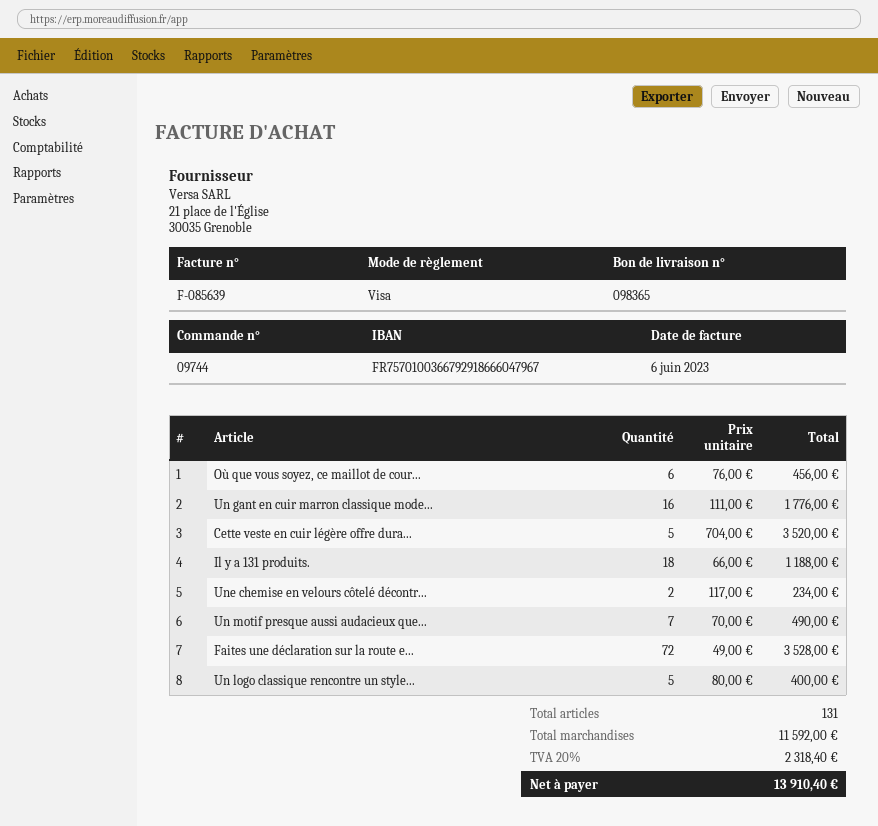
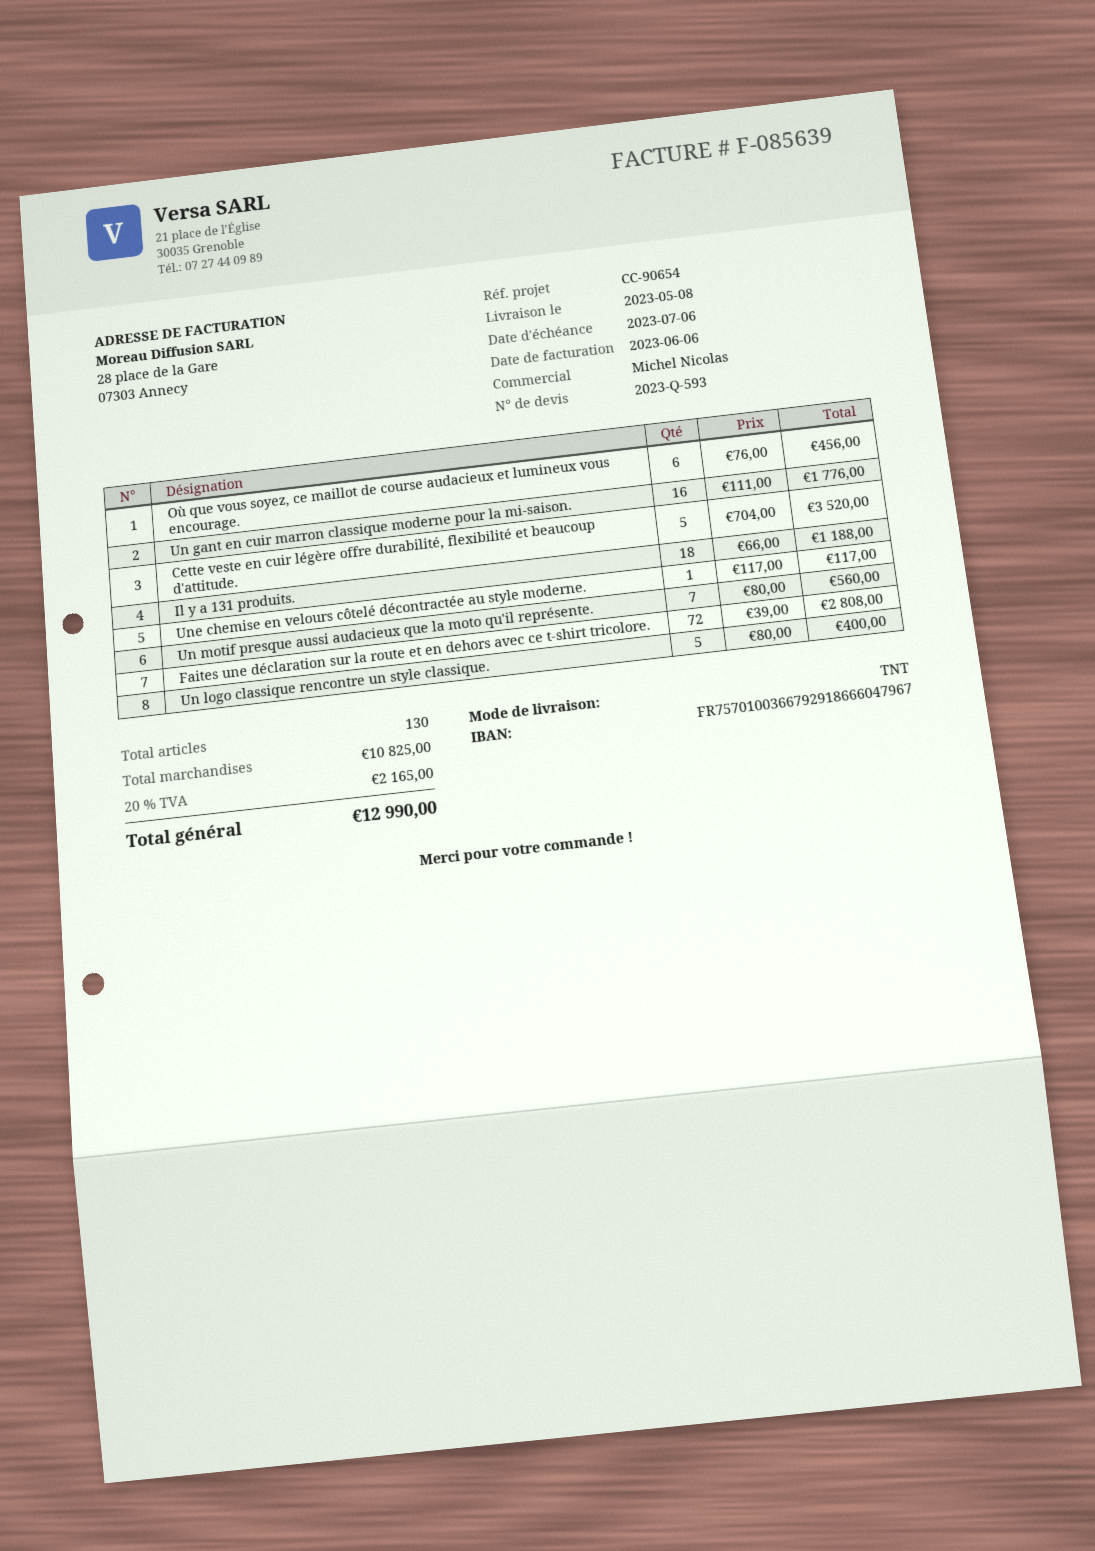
Une chemise en velours côtelé décontr...: 2 x 117.00 = 234.00 -> 1 x 117.00 = 117.00
Un motif presque aussi audacieux que...: 7 x 70.00 = 490.00 -> 7 x 80.00 = 560.00
Faites une déclaration sur la route e...: 72 x 49.00 = 3528.00 -> 72 x 39.00 = 2808.00
total quantity: 131 -> 130
subtotal: 11592.00 -> 10825.00
tax: 20% = 2318.40 -> 20% = 2165.00
total: 13910.40 -> 12990.00

